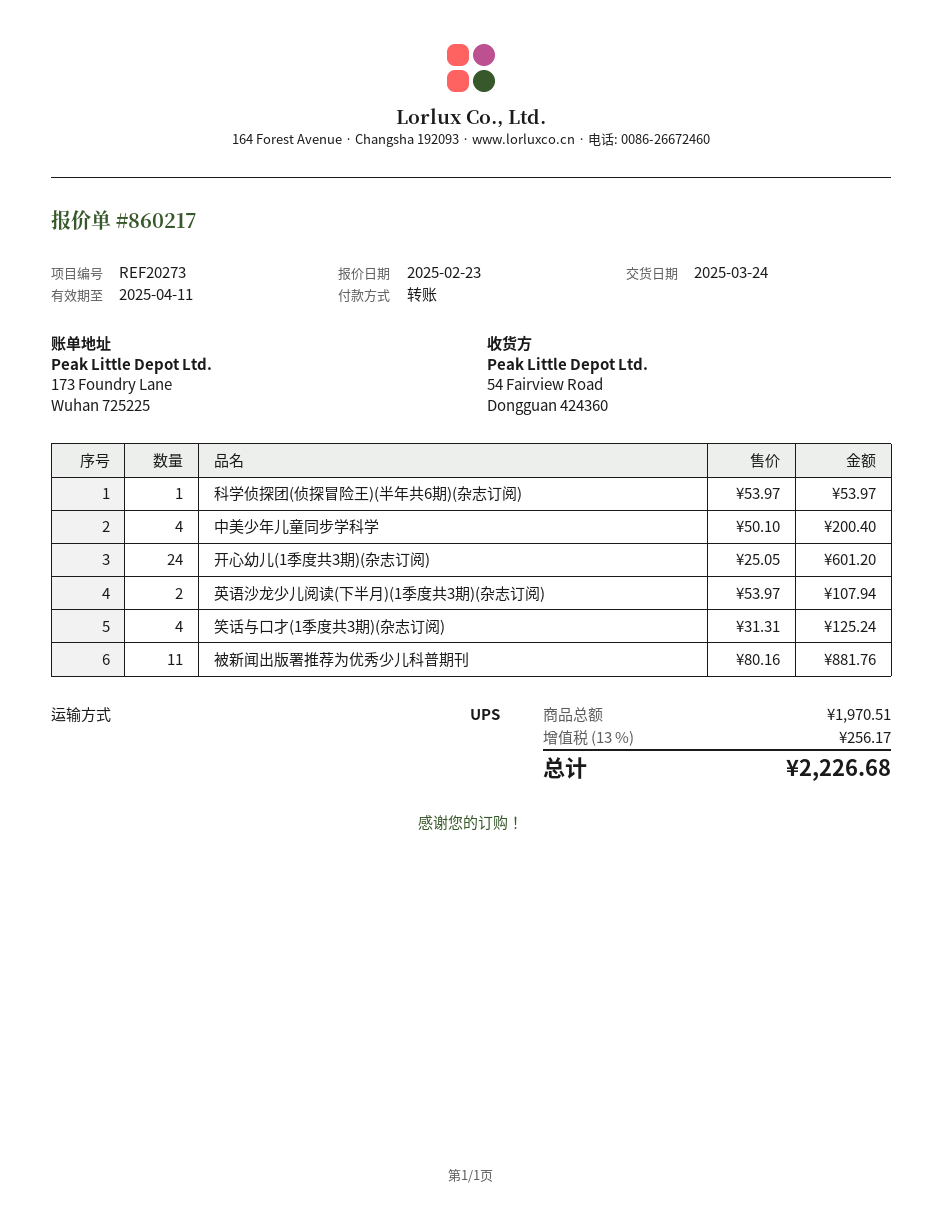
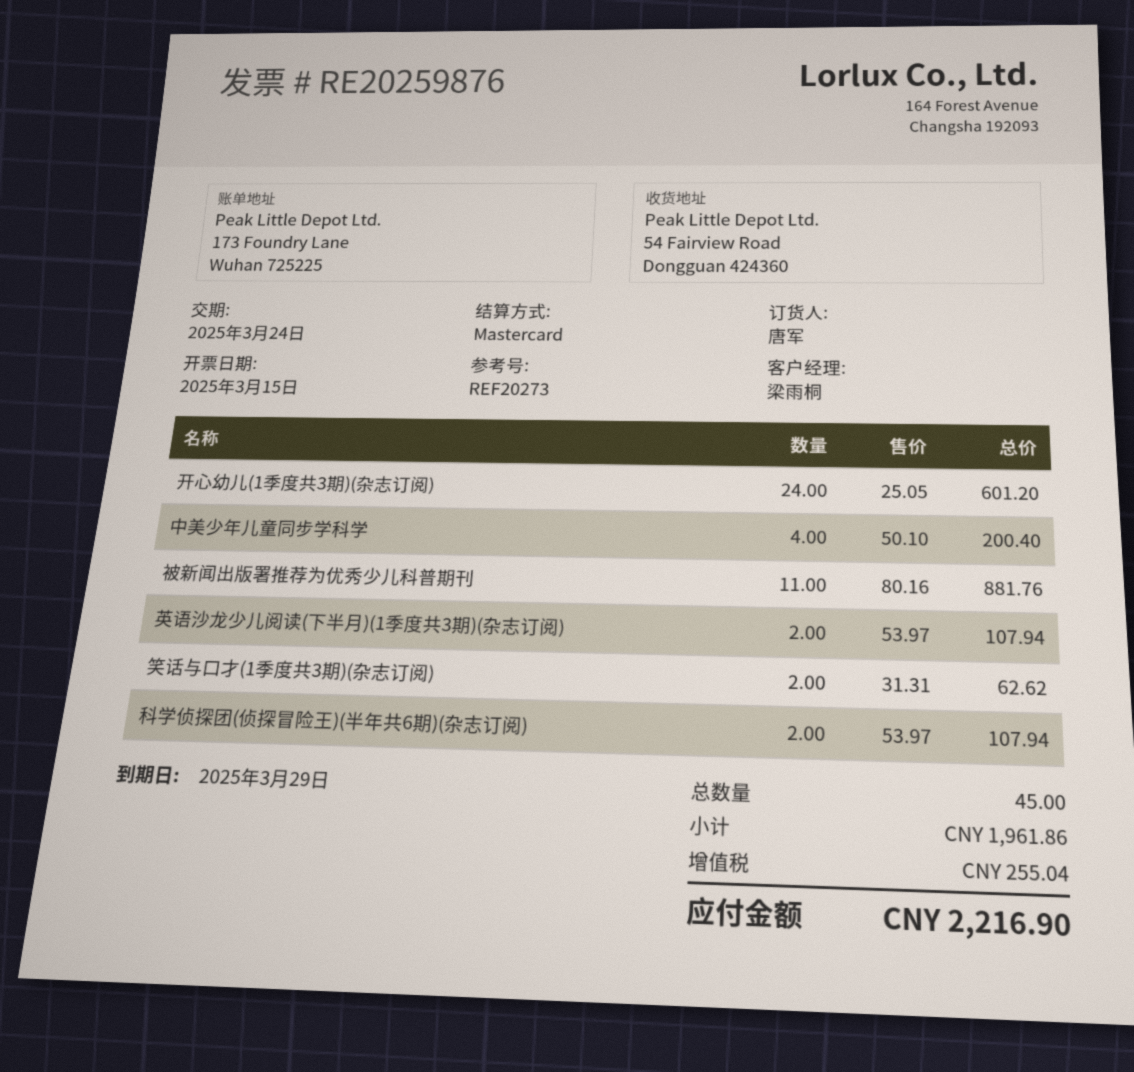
payment method: bank transfer -> Mastercard
科学侦探团(侦探冒险王)(半年共6期)(杂志订阅): 1 x 53.97 = 53.97 -> 2 x 53.97 = 107.94
笑话与口才(1季度共3期)(杂志订阅): 4 x 31.31 = 125.24 -> 2 x 31.31 = 62.62
subtotal: 1970.51 -> 1961.86
tax: 256.17 -> 255.04
total: 2226.68 -> 2216.90

